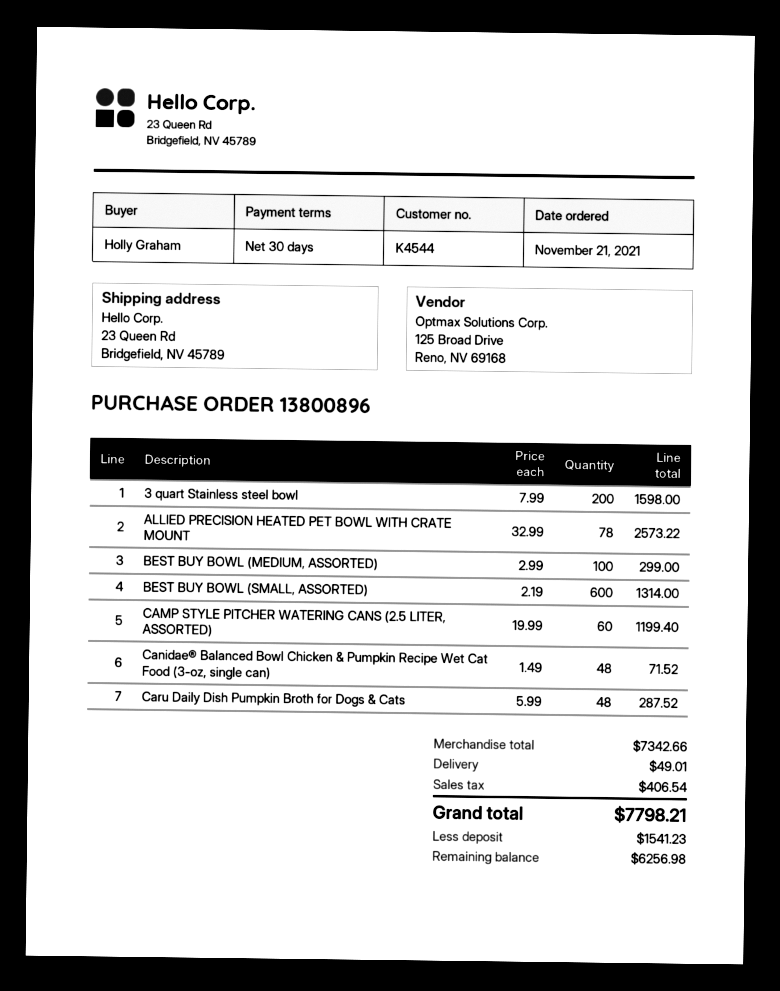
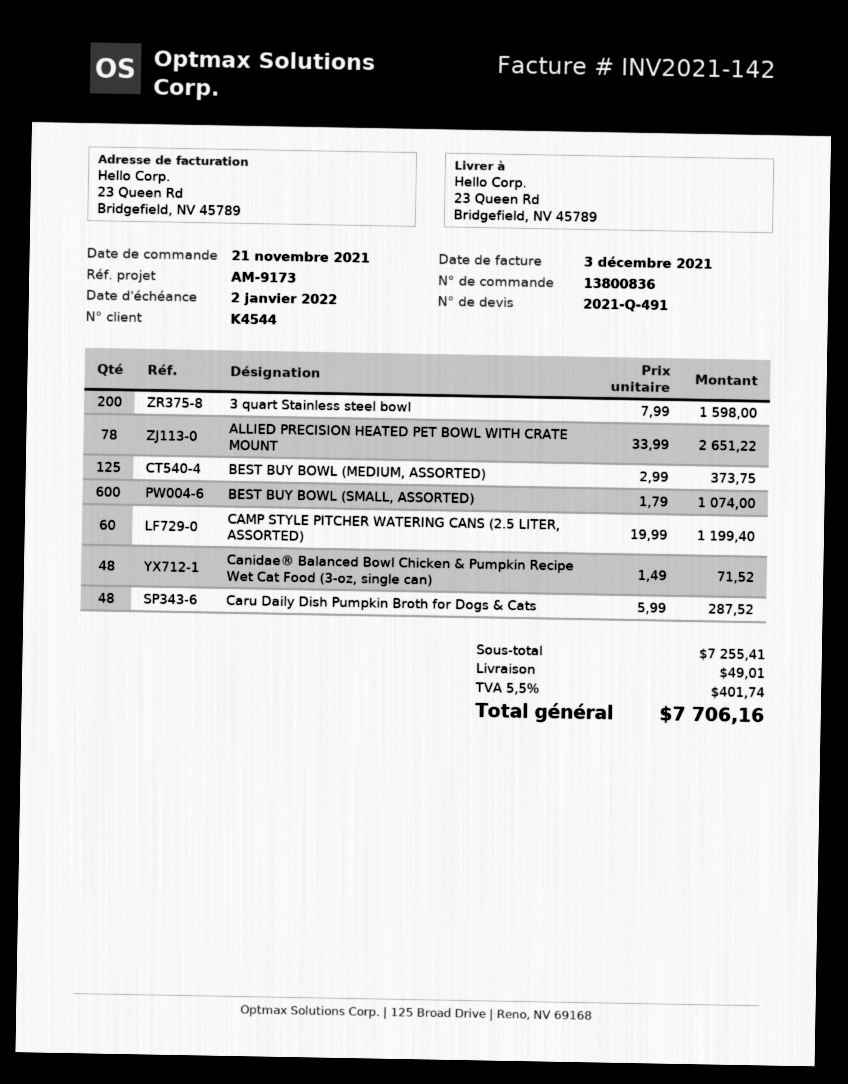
order number: 13800896 -> 13800836
ALLIED PRECISION HEATED PET BOWL WITH CRATE MOUNT: 78 x 32.99 = 2573.22 -> 78 x 33.99 = 2651.22
BEST BUY BOWL (MEDIUM, ASSORTED): 100 x 2.99 = 299.00 -> 125 x 2.99 = 373.75
BEST BUY BOWL (SMALL, ASSORTED): 600 x 2.19 = 1314.00 -> 600 x 1.79 = 1074.00
subtotal: 7342.66 -> 7255.41
tax: 406.54 -> 401.74
total: 7798.21 -> 7706.16

